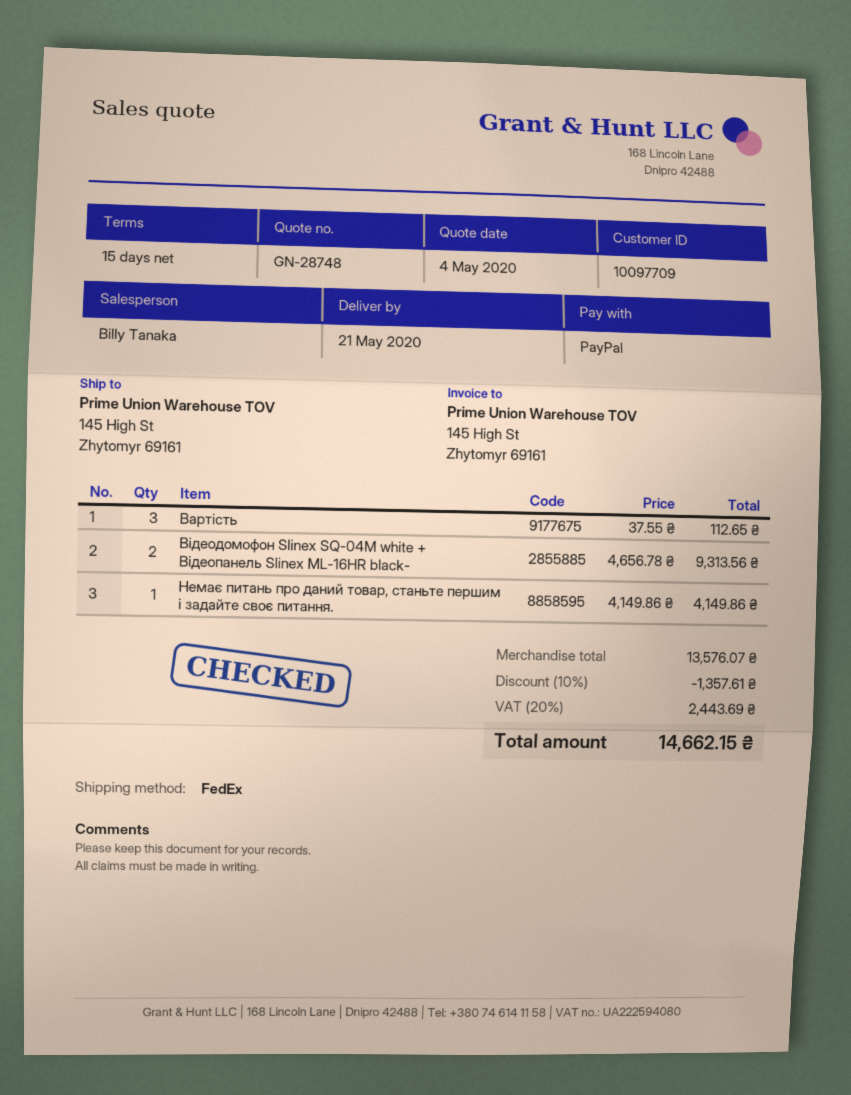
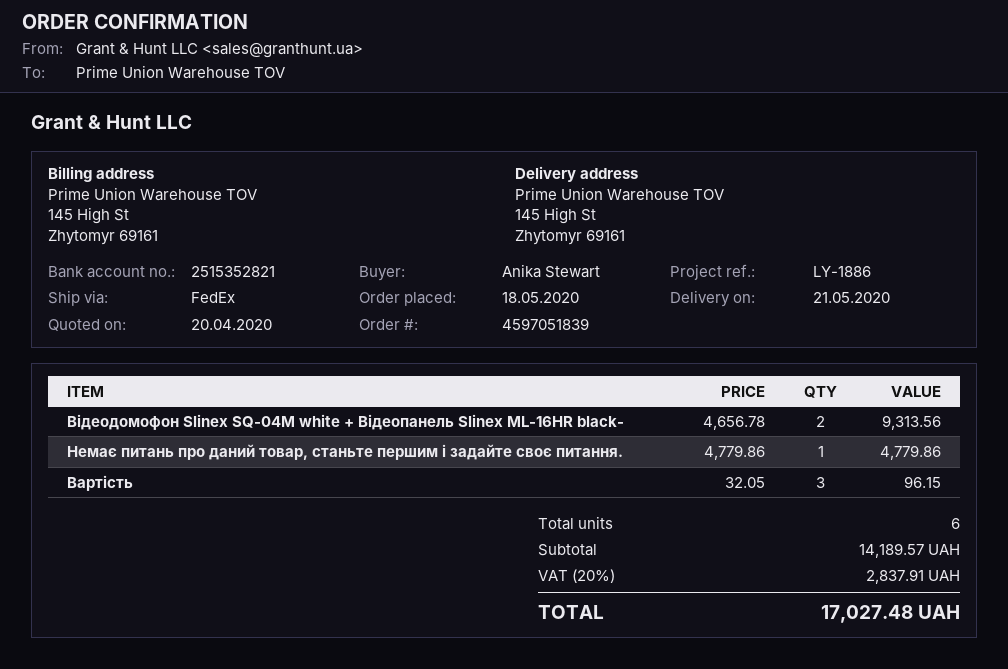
quote date: 2020-05-04 -> 2020-04-20
Вартість: 3 x 37.55 = 112.65 -> 3 x 32.05 = 96.15
Немає питань про даний товар, станьте першим і задайте своє питання.: 1 x 4149.86 = 4149.86 -> 1 x 4779.86 = 4779.86
subtotal: 13576.07 -> 14189.57
discount: 10% = 1357.61 -> none
tax: 20% = 2443.69 -> 20% = 2837.91
total: 14662.15 -> 17027.48

